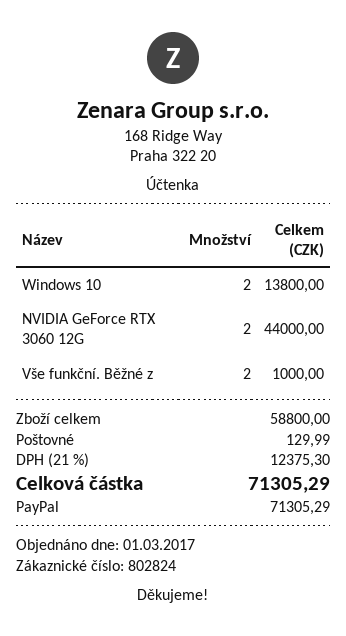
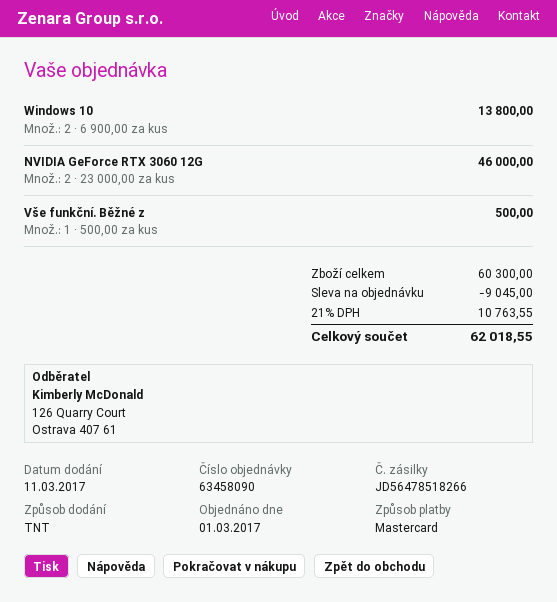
payment method: PayPal -> Mastercard
NVIDIA GeForce RTX 3060 12G: 2 for 44000.00 -> 2 for 46000.00
Vše funkční. Běžné z: 2 for 1000.00 -> 1 for 500.00
subtotal: 58800.00 -> 60300.00
discount: none -> 9045.00
shipping: 129.99 -> none
tax: 21% = 12375.30 -> 21% = 10763.55
total: 71305.29 -> 62018.55

